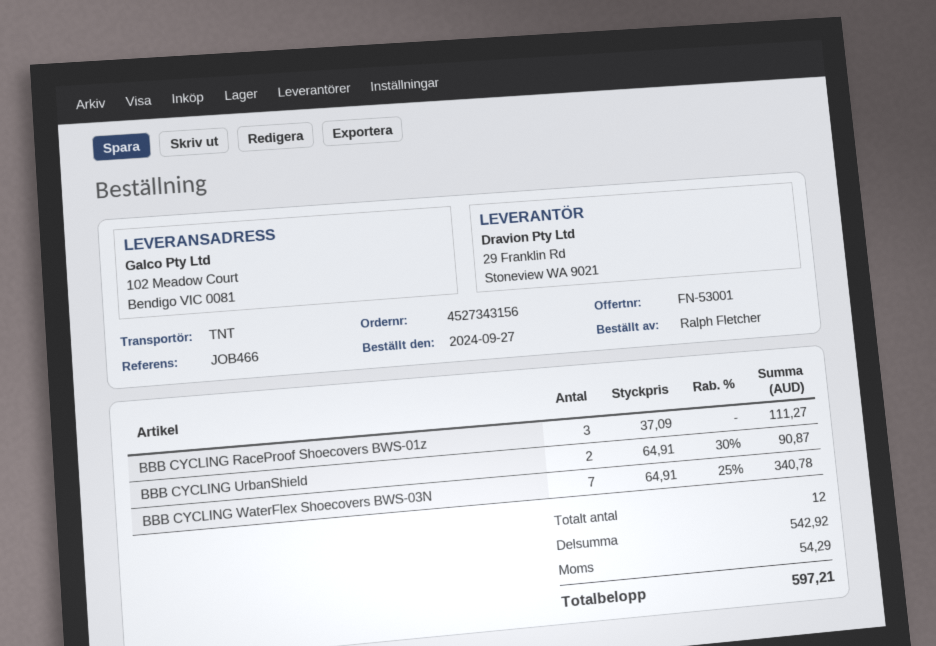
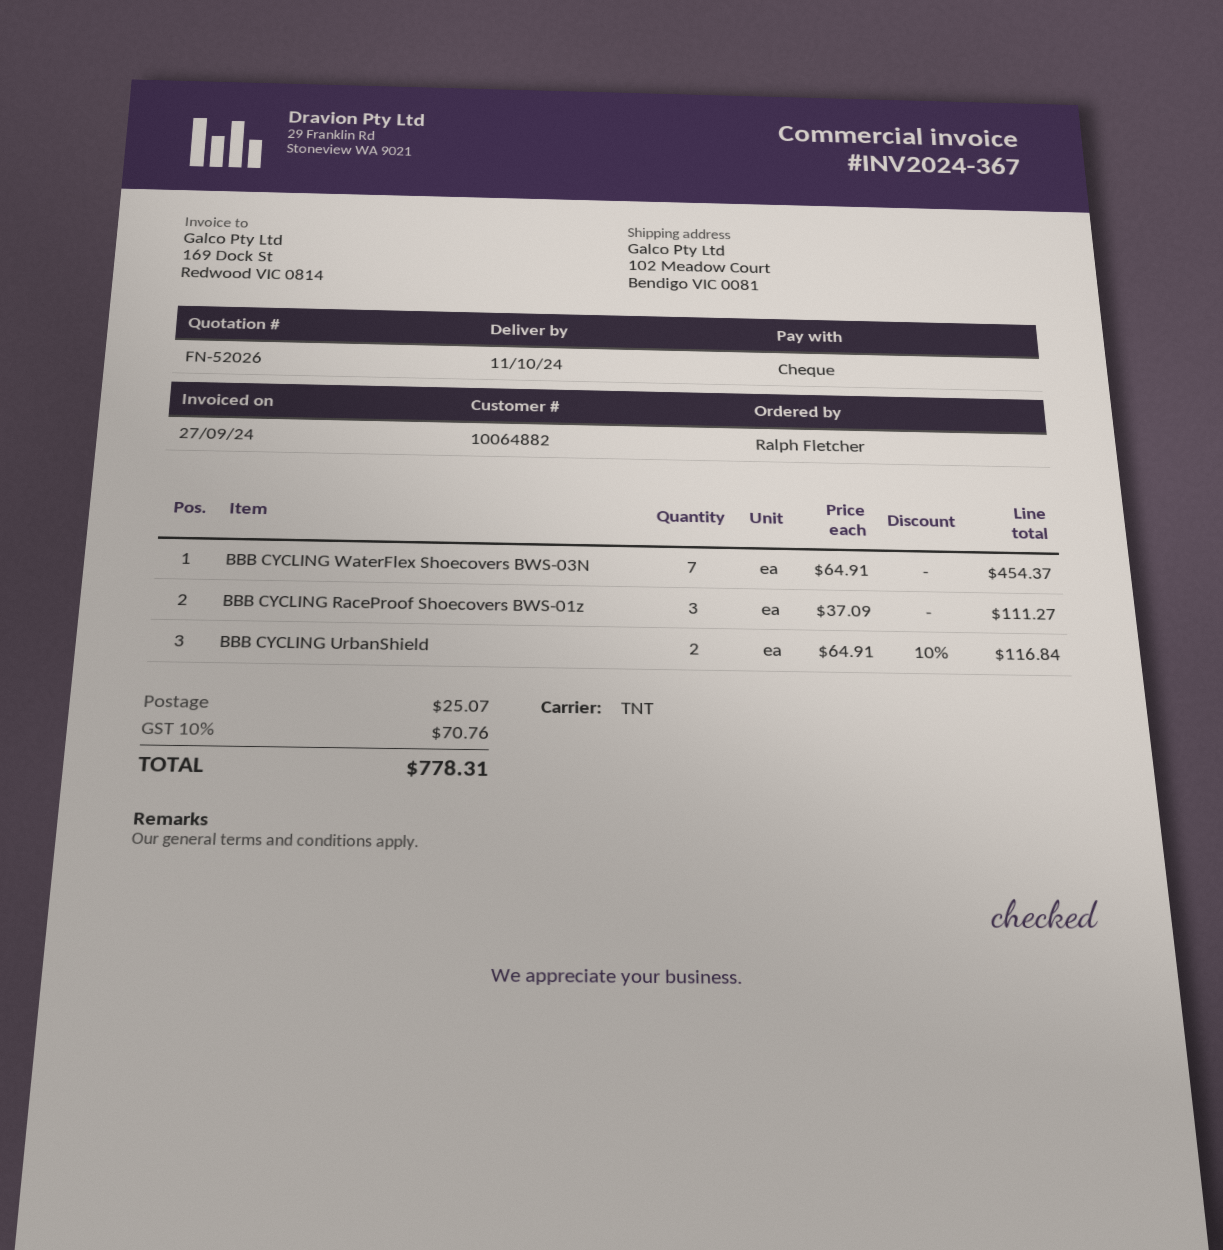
quote number: FN-53001 -> FN-52026
BBB CYCLING UrbanShield: 2 x 64.91 - 30% = 90.87 -> 2 x 64.91 - 10% = 116.84
BBB CYCLING WaterFlex Shoecovers BWS-03N: 7 x 64.91 - 25% = 340.78 -> 7 x 64.91 = 454.37
shipping: none -> 25.07
tax: 54.29 -> 70.76
total: 597.21 -> 778.31

